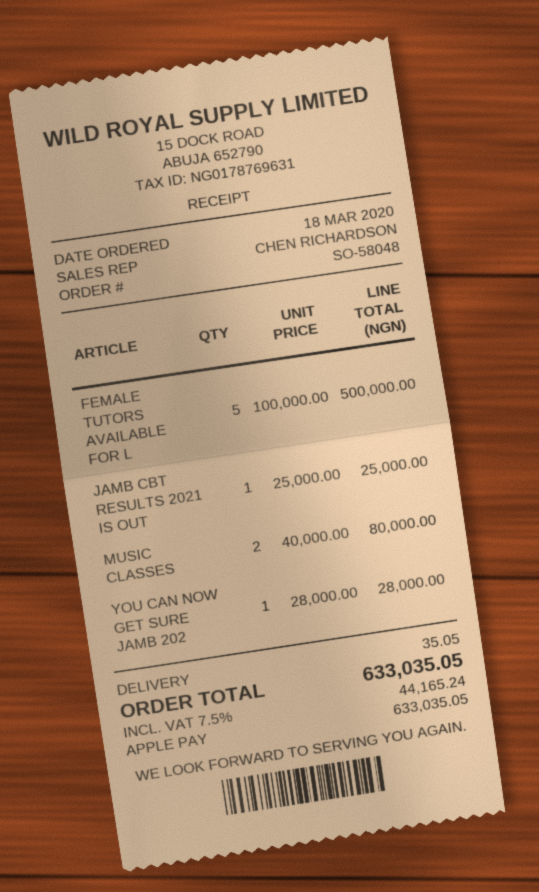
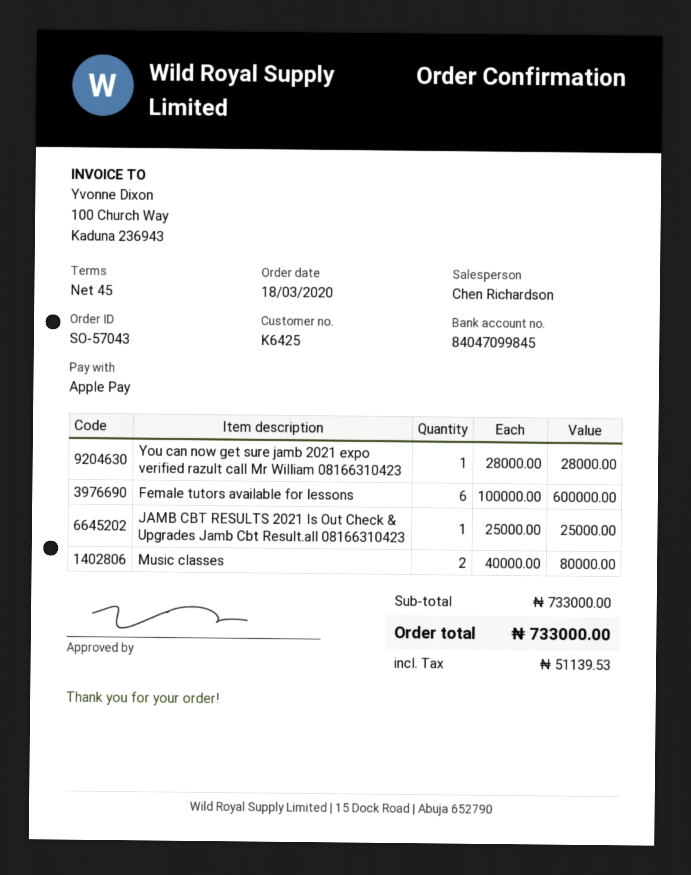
order number: SO-58048 -> SO-57043
FEMALE TUTORS AVAILABLE FOR L: 5 x 100000.00 = 500000.00 -> 6 x 100000.00 = 600000.00
shipping: 35.05 -> none
tax: 44165.24 -> 51139.53
total: 633035.05 -> 733000.00

